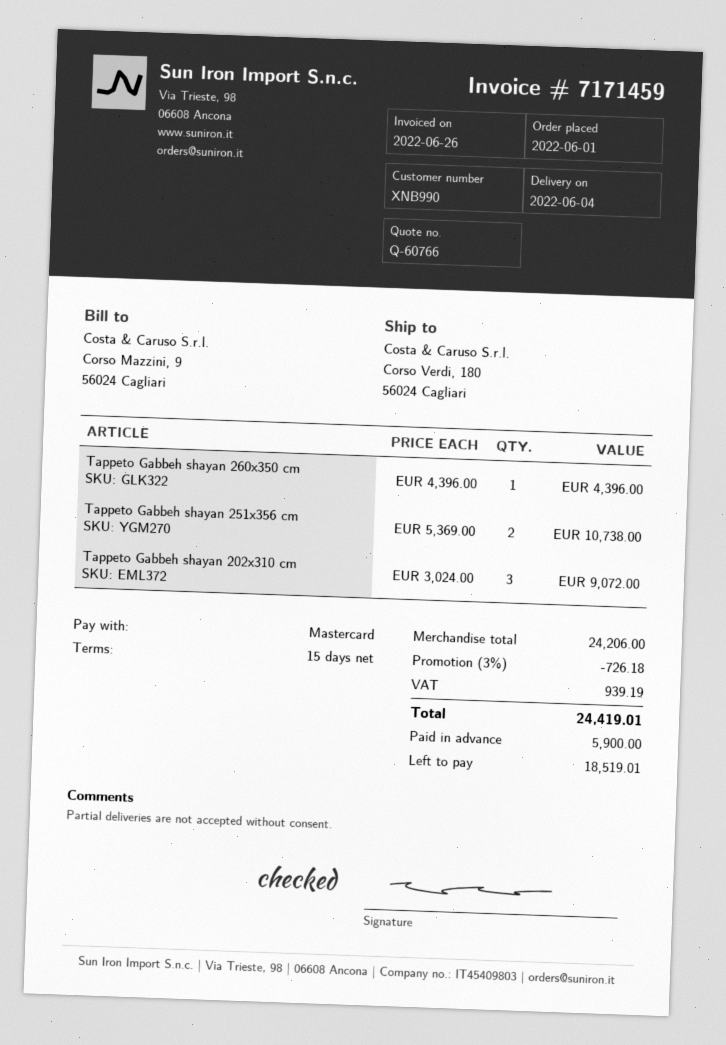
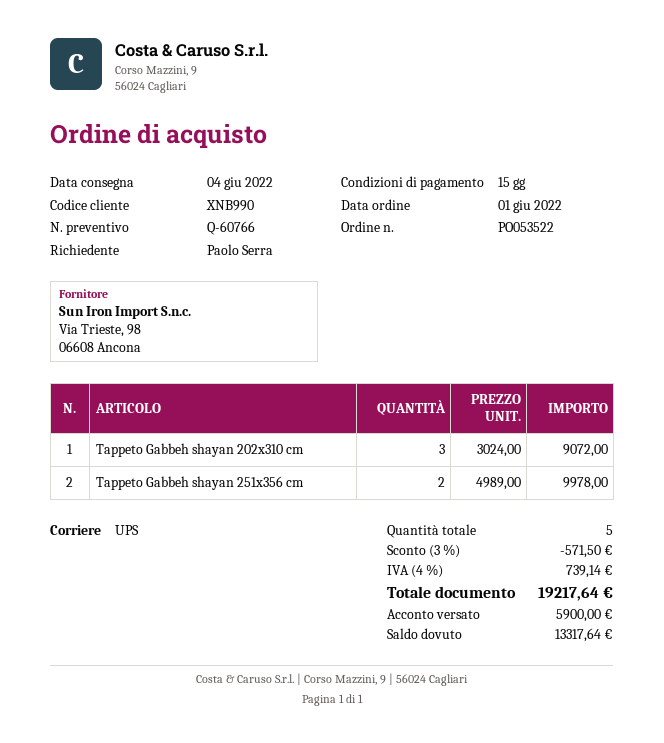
Tappeto Gabbeh shayan 260x350 cm: 1 x 4396.00 = 4396.00 -> none
Tappeto Gabbeh shayan 251x356 cm: 2 x 5369.00 = 10738.00 -> 2 x 4989.00 = 9978.00
discount: 3% = 726.18 -> 3% = 571.50
tax: 939.19 -> 739.14
total: 24419.01 -> 19217.64
balance: 18519.01 -> 13317.64

